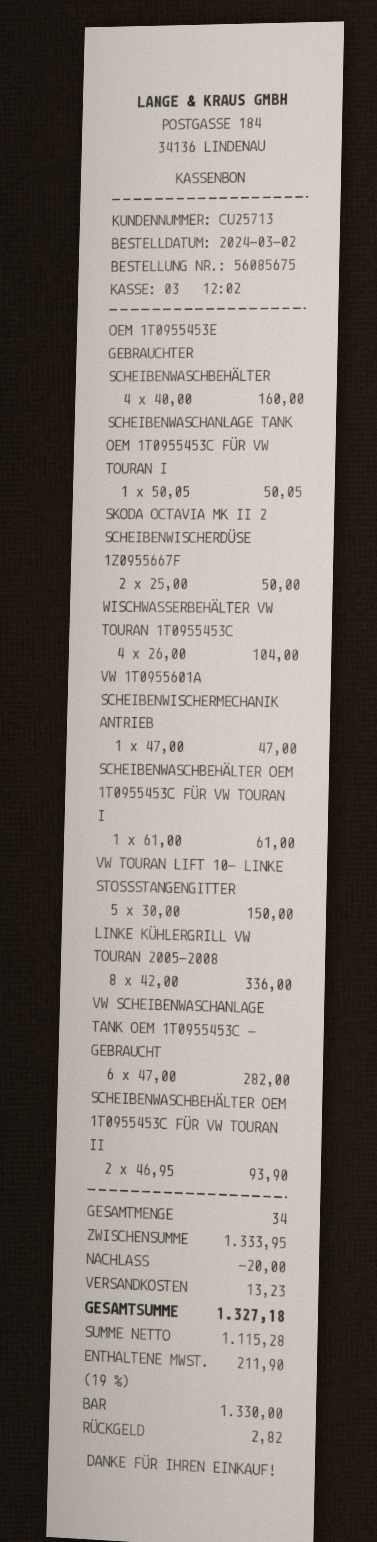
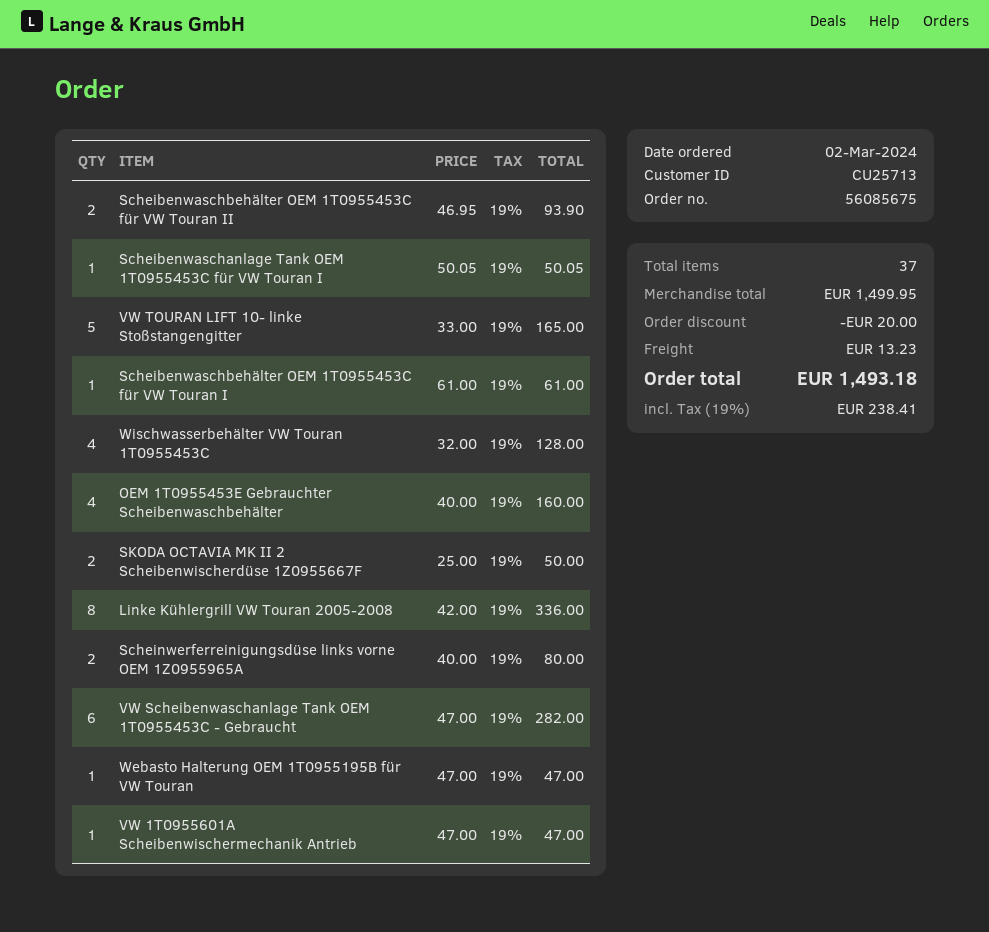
WISCHWASSERBEHÄLTER VW TOURAN 1T0955453C: 4 x 26.00 = 104.00 -> 4 x 32.00 = 128.00
VW TOURAN LIFT 10- LINKE STOSSSTANGENGITTER: 5 x 30.00 = 150.00 -> 5 x 33.00 = 165.00
Scheinwerferreinigungsdüse links vorne OEM 1Z0955965A: none -> 2 x 40.00 = 80.00
Webasto Halterung OEM 1T0955195B für VW Touran: none -> 1 x 47.00 = 47.00
total quantity: 34 -> 37
subtotal: 1333.95 -> 1499.95
tax: 19% = 211.90 -> 19% = 238.41
total: 1327.18 -> 1493.18

